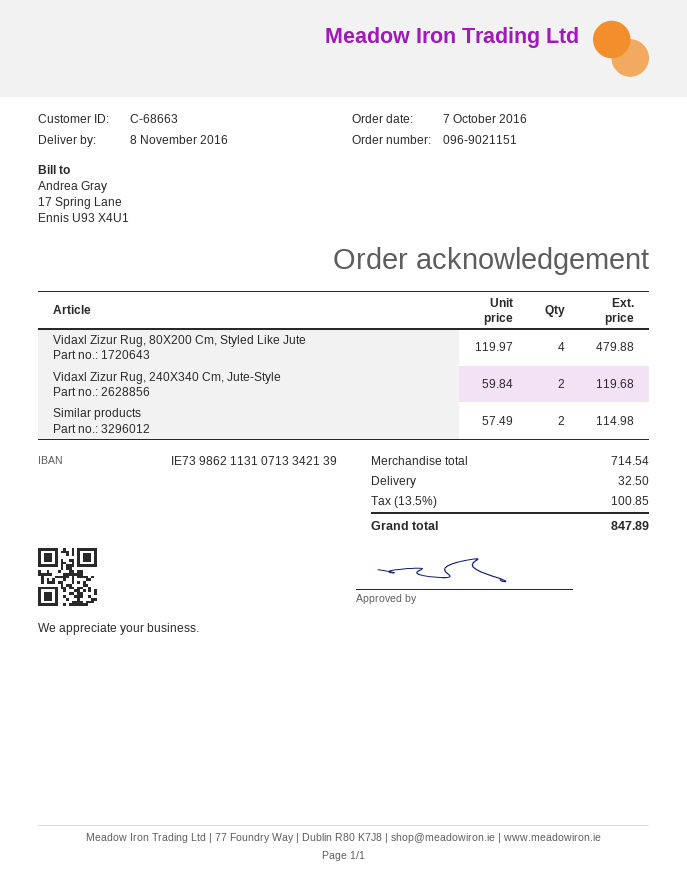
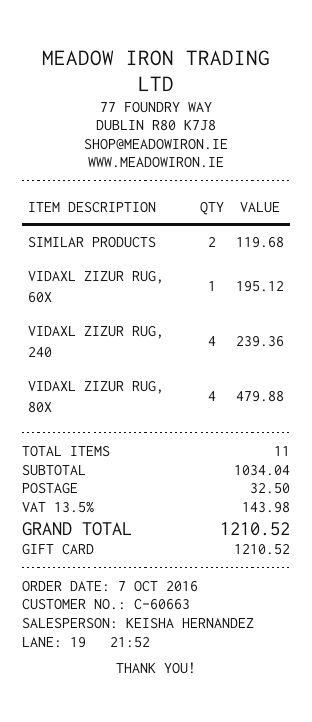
customer number: C-68663 -> C-60663
Vidaxl Zizur Rug, 240X340 Cm, Jute-Style: 2 for 119.68 -> 4 for 239.36
Similar products: 2 for 114.98 -> 2 for 119.68
VIDAXL ZIZUR RUG, 60X: none -> 1 for 195.12
subtotal: 714.54 -> 1034.04
tax: 13.5% = 100.85 -> 13.5% = 143.98
total: 847.89 -> 1210.52

